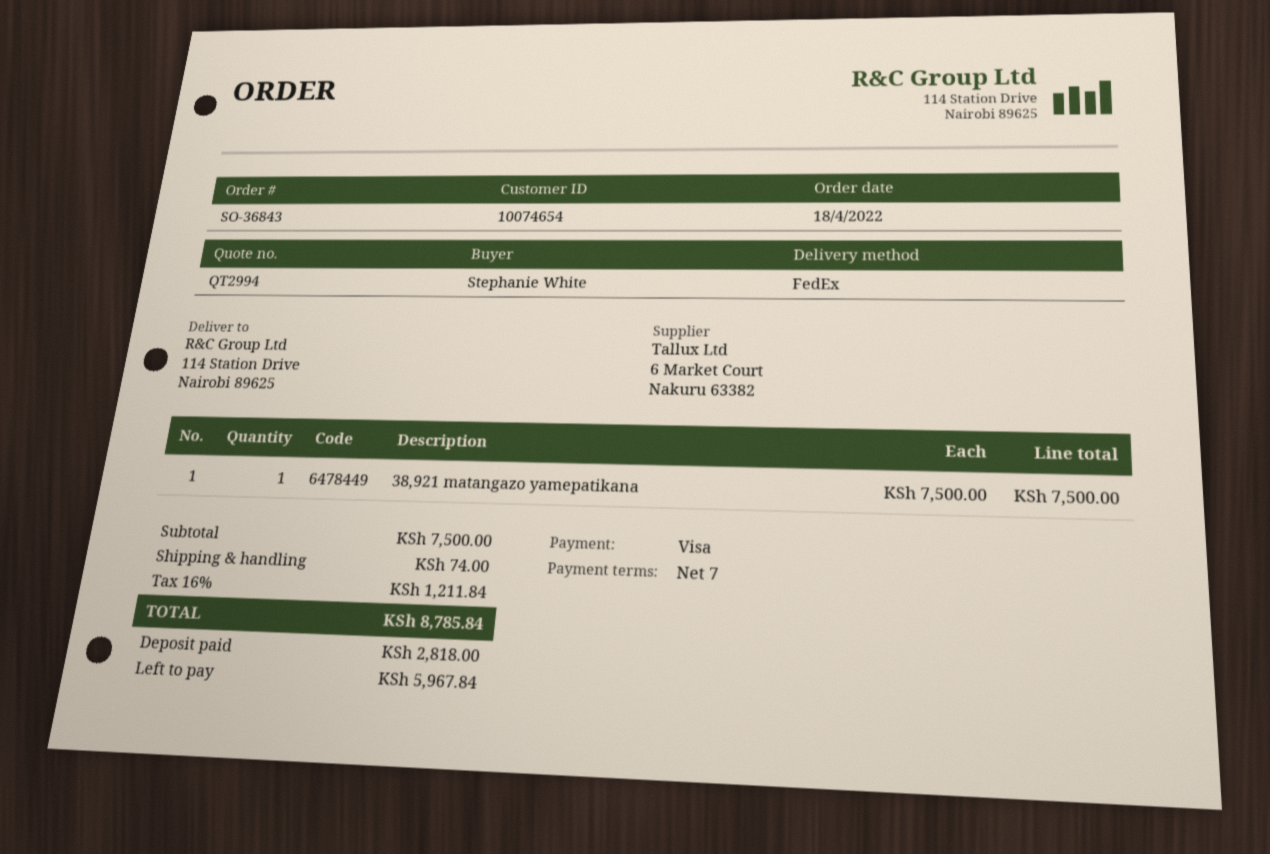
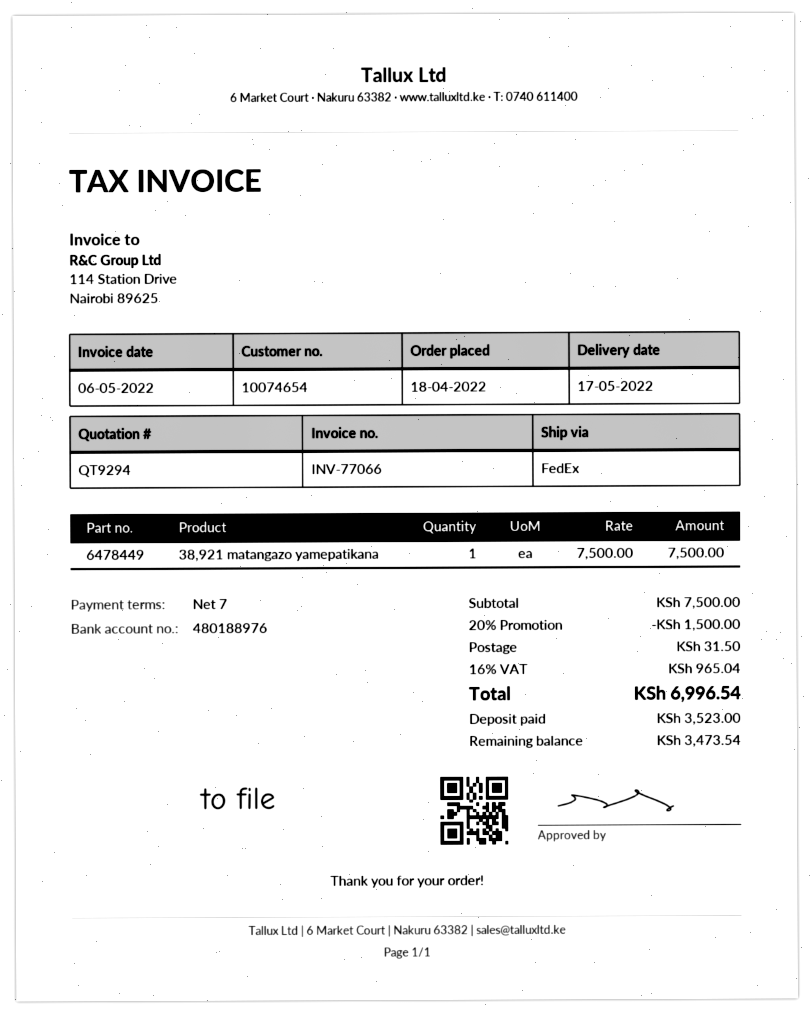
quote number: QT2994 -> QT9294
discount: none -> 20% = 1500.00
shipping: 74.00 -> 31.50
tax: 16% = 1211.84 -> 16% = 965.04
total: 8785.84 -> 6996.54
deposit: 2818.00 -> 3523.00
balance: 5967.84 -> 3473.54

